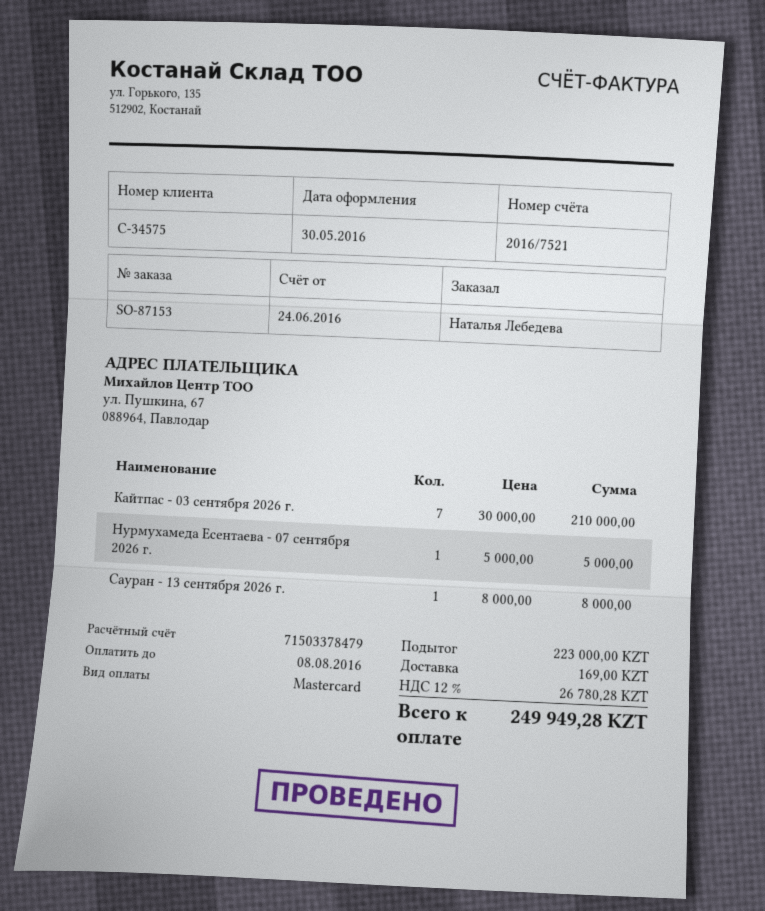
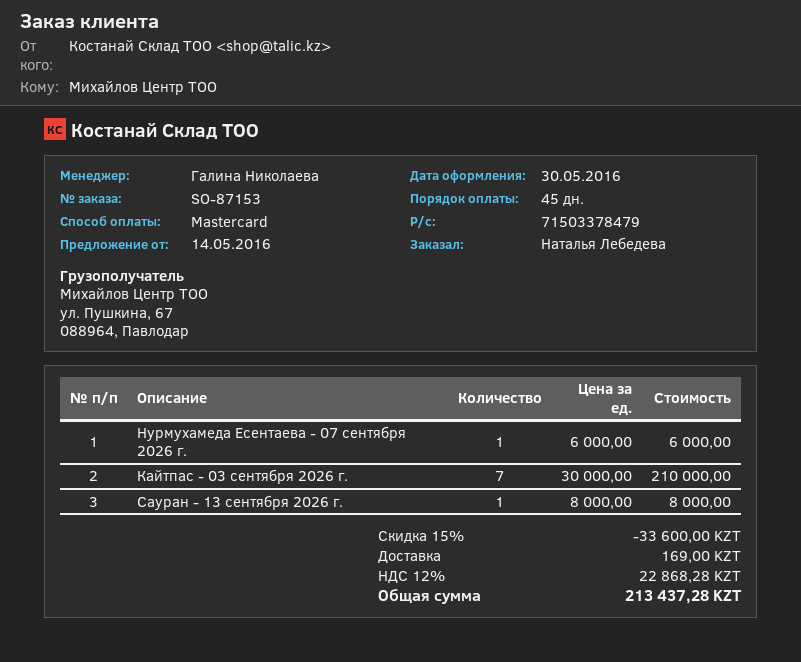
Нурмухамеда Есентаева - 07 сентября 2026 г.: 1 x 5000.00 = 5000.00 -> 1 x 6000.00 = 6000.00
discount: none -> 15% = 33600.00
tax: 12% = 26780.28 -> 12% = 22868.28
total: 249949.28 -> 213437.28

